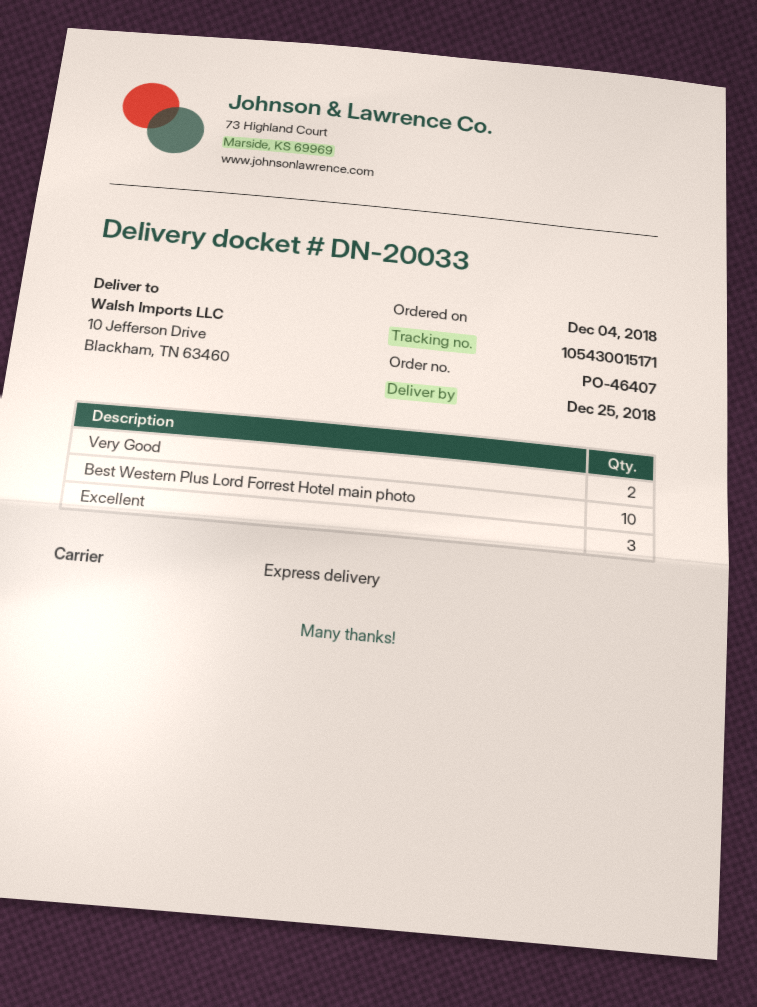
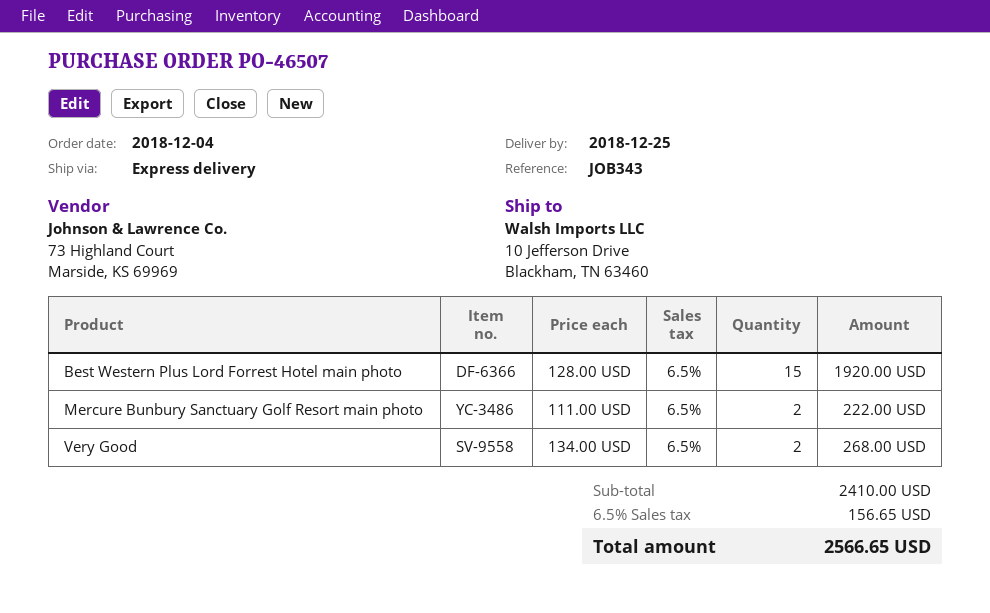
order number: PO-46407 -> PO-46507
Best Western Plus Lord Forrest Hotel main photo: 10 -> 15
Excellent: 3 -> none
Mercure Bunbury Sanctuary Golf Resort main photo: none -> 2

